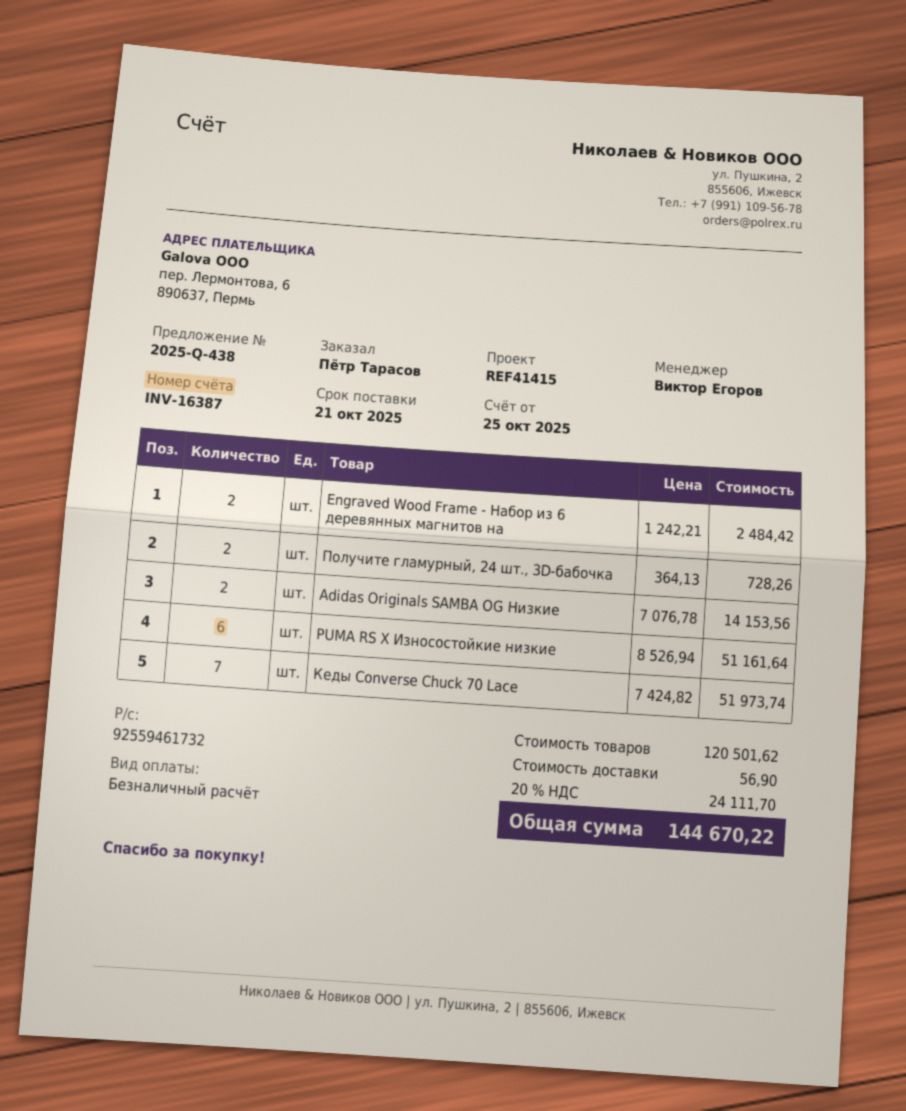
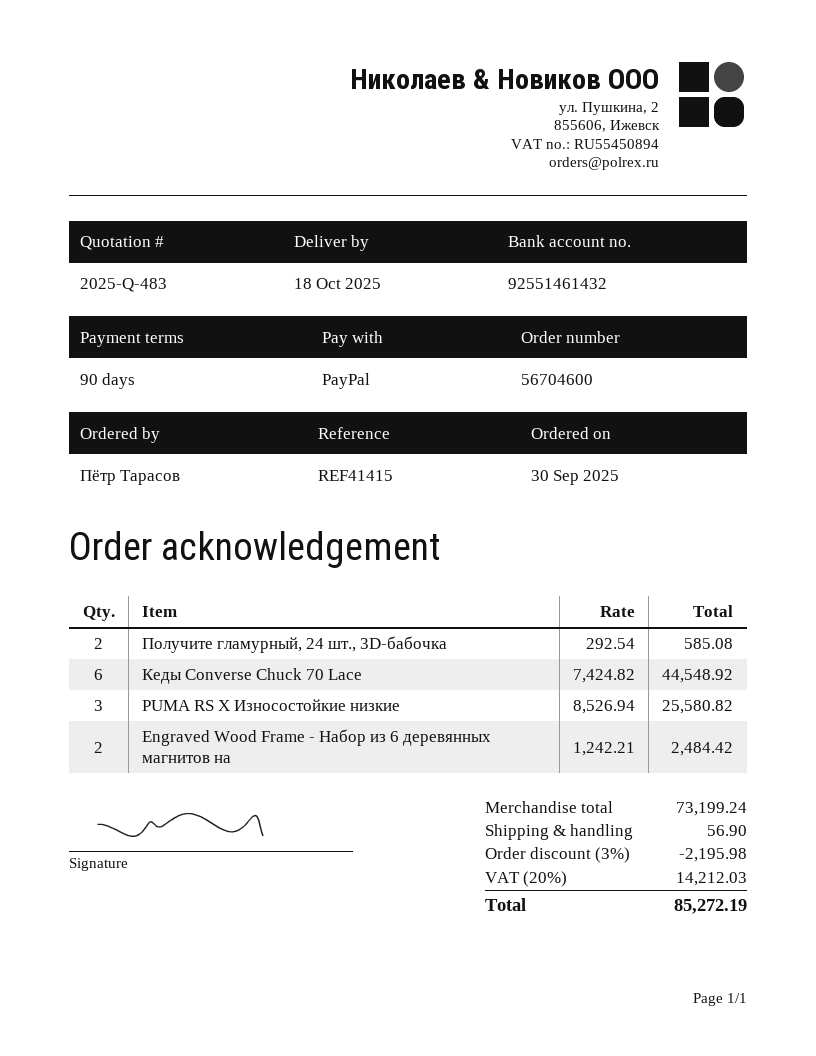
quote number: 2025-Q-438 -> 2025-Q-483
delivery date: 2025-10-21 -> 2025-10-18
payment method: bank transfer -> PayPal
bank account: 92559461732 -> 92551461432
Получите гламурный, 24 шт., 3D-бабочка: 2 x 364.13 = 728.26 -> 2 x 292.54 = 585.08
Adidas Originals SAMBA OG Низкие: 2 x 7076.78 = 14153.56 -> none
PUMA RS X Износостойкие низкие: 6 x 8526.94 = 51161.64 -> 3 x 8526.94 = 25580.82
Кеды Converse Chuck 70 Lace: 7 x 7424.82 = 51973.74 -> 6 x 7424.82 = 44548.92
subtotal: 120501.62 -> 73199.24
discount: none -> 3% = 2195.98
tax: 20% = 24111.70 -> 20% = 14212.03
total: 144670.22 -> 85272.19

